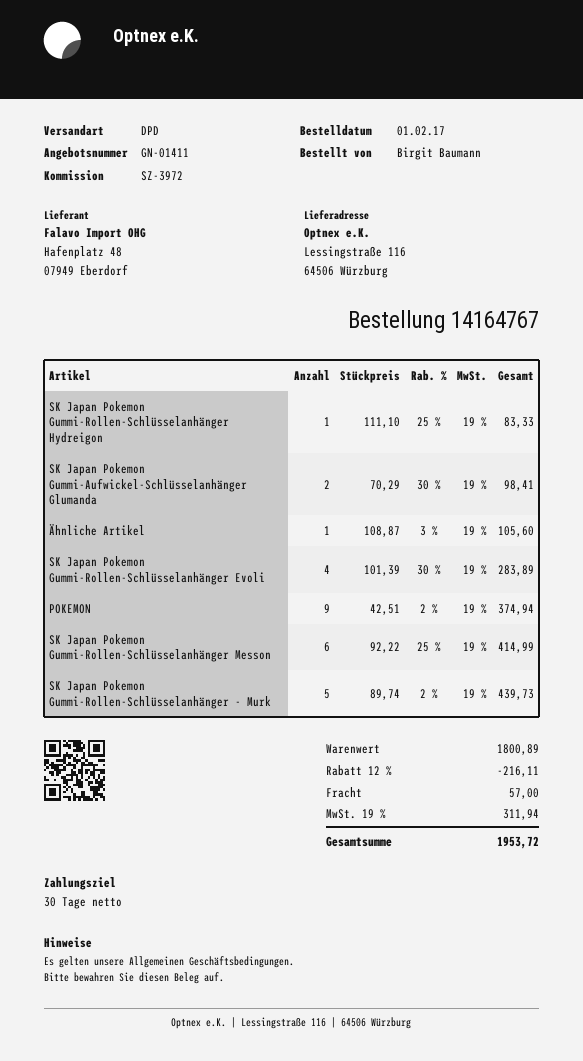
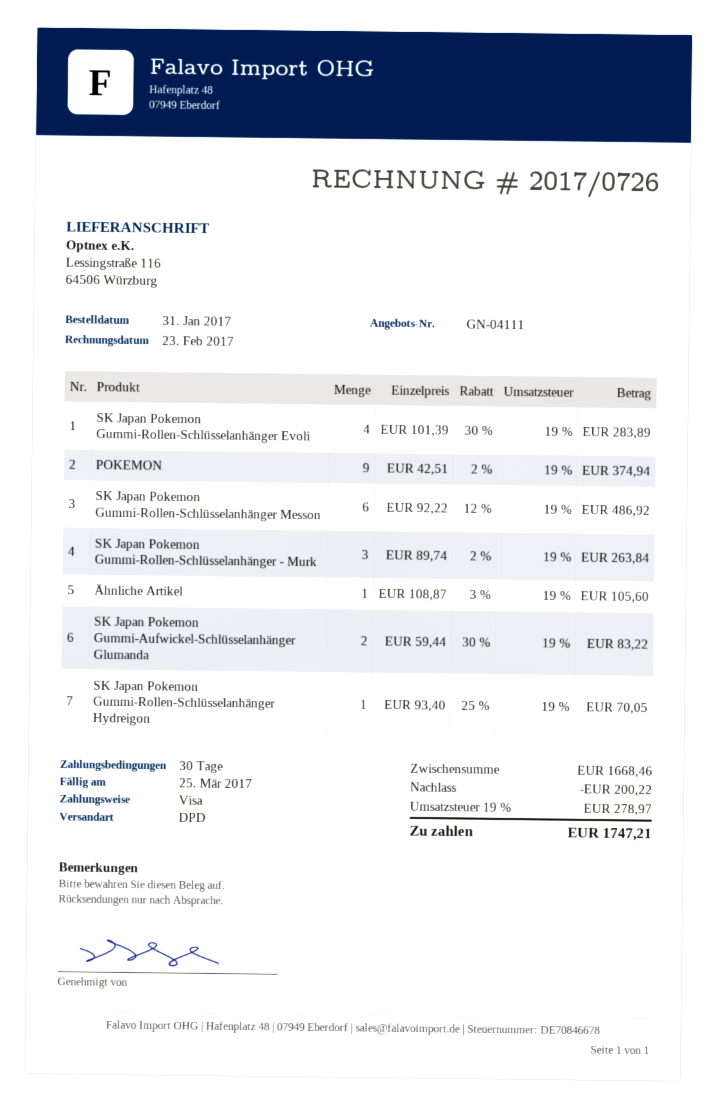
quote number: GN-01411 -> GN-04111
order date: 2017-02-01 -> 2017-01-31
SK Japan Pokemon Gummi-Rollen-Schlüsselanhänger Hydreigon: 1 x 111.10 - 25% = 83.33 -> 1 x 93.40 - 25% = 70.05
SK Japan Pokemon Gummi-Aufwickel-Schlüsselanhänger Glumanda: 2 x 70.29 - 30% = 98.41 -> 2 x 59.44 - 30% = 83.22
SK Japan Pokemon Gummi-Rollen-Schlüsselanhänger Messon: 6 x 92.22 - 25% = 414.99 -> 6 x 92.22 - 12% = 486.92
SK Japan Pokemon Gummi-Rollen-Schlüsselanhänger - Murk: 5 x 89.74 - 2% = 439.73 -> 3 x 89.74 - 2% = 263.84
subtotal: 1800.89 -> 1668.46
discount: 216.11 -> 200.22
shipping: 57.00 -> none
tax: 19% = 311.94 -> 19% = 278.97
total: 1953.72 -> 1747.21

